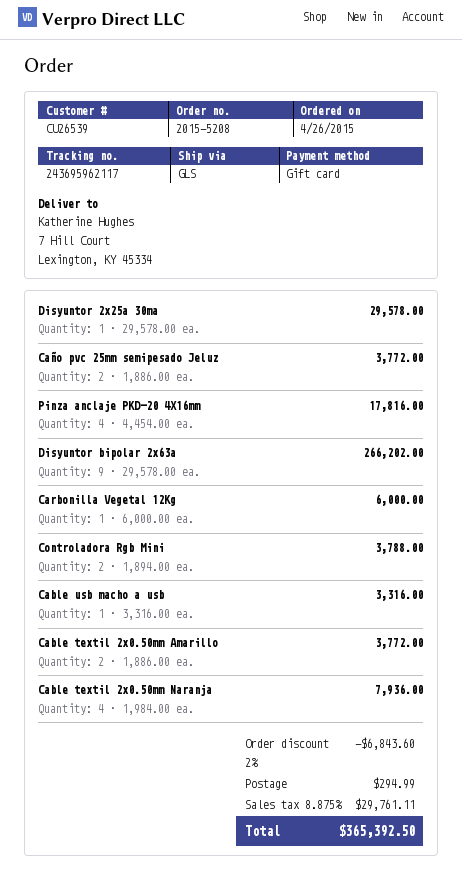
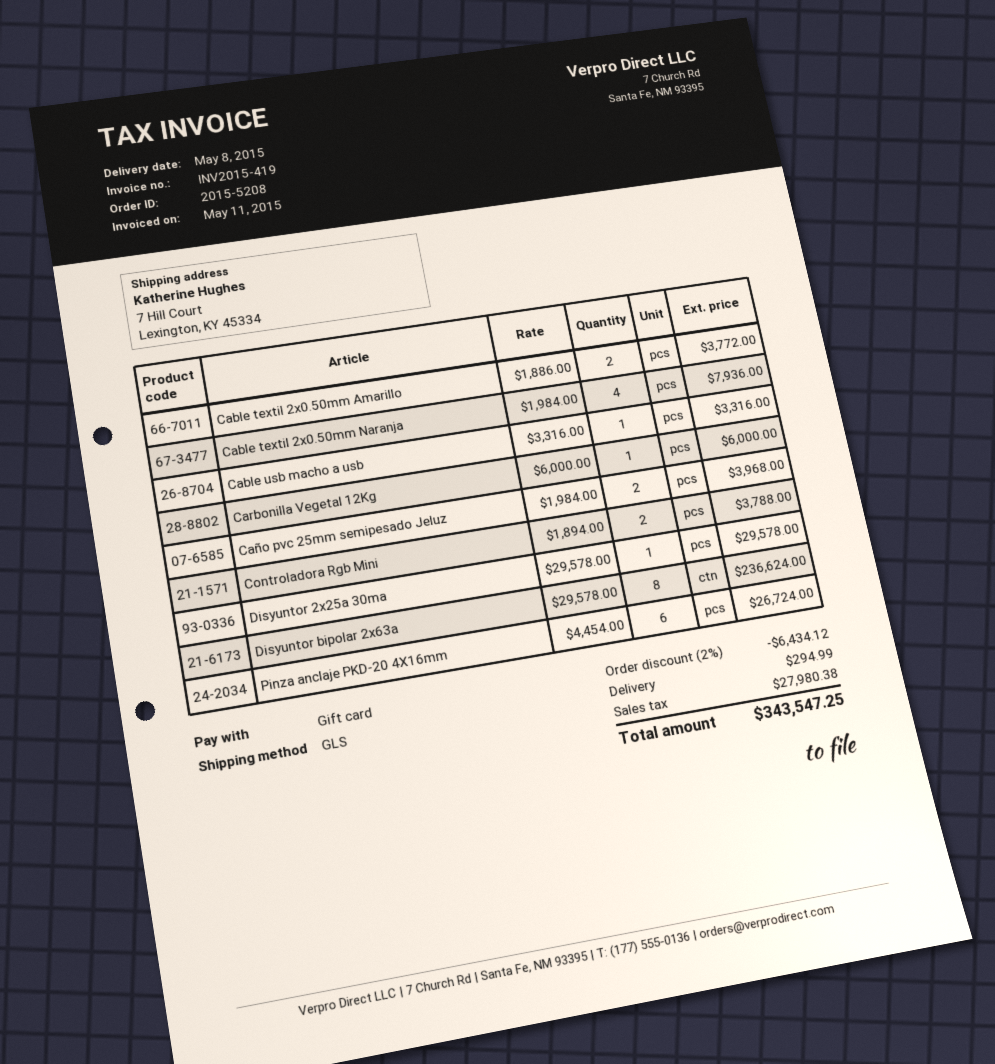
Caño pvc 25mm semipesado Jeluz: 2 x 1886.00 = 3772.00 -> 2 x 1984.00 = 3968.00
Pinza anclaje PKD-20 4X16mm: 4 x 4454.00 = 17816.00 -> 6 x 4454.00 = 26724.00
Disyuntor bipolar 2x63a: 9 x 29578.00 = 266202.00 -> 8 x 29578.00 = 236624.00
discount: 2% = 6843.60 -> 2% = 6434.12
tax: 29761.11 -> 27980.38
total: 365392.50 -> 343547.25

